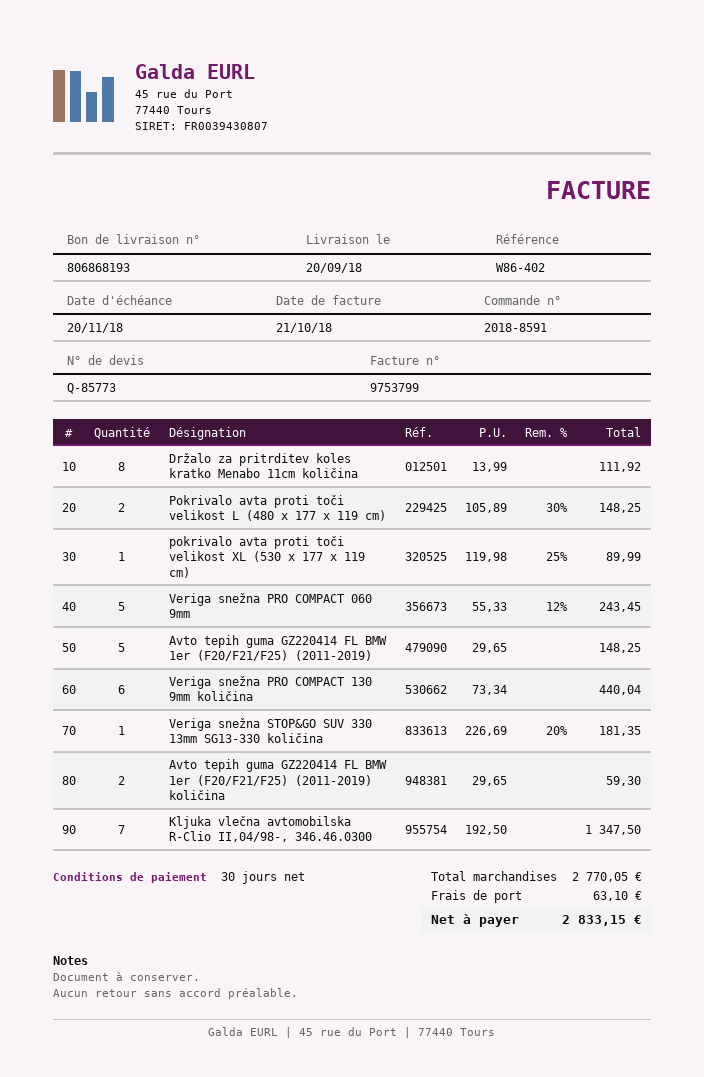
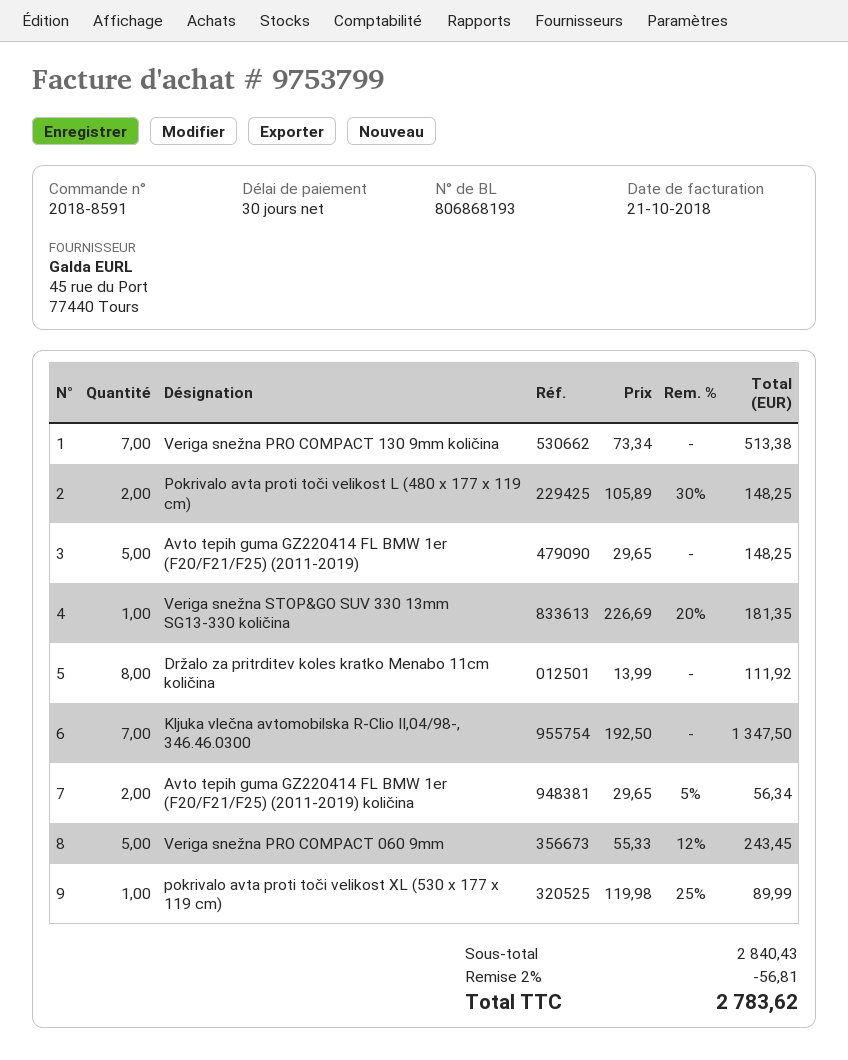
Veriga snežna PRO COMPACT 130 9mm količina: 6 x 73.34 = 440.04 -> 7 x 73.34 = 513.38
Avto tepih guma GZ220414 FL BMW 1er (F20/F21/F25) (2011-2019) količina: 2 x 29.65 = 59.30 -> 2 x 29.65 - 5% = 56.34
subtotal: 2770.05 -> 2840.43
discount: none -> 2% = 56.81
shipping: 63.10 -> none
total: 2833.15 -> 2783.62

